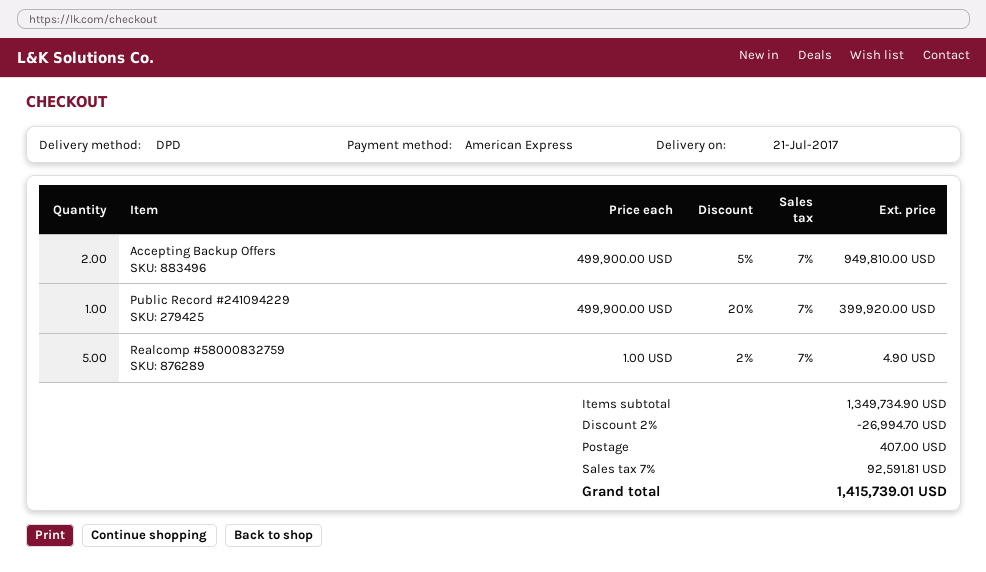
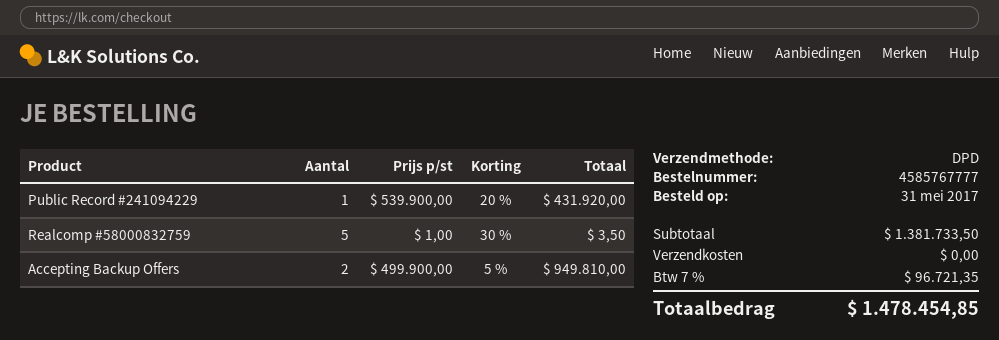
Public Record #241094229: 1 x 499900.00 - 20% = 399920.00 -> 1 x 539900.00 - 20% = 431920.00
Realcomp #58000832759: 5 x 1.00 - 2% = 4.90 -> 5 x 1.00 - 30% = 3.50
subtotal: 1349734.90 -> 1381733.50
discount: 2% = 26994.70 -> none
shipping: 407.00 -> 0.00
tax: 7% = 92591.81 -> 7% = 96721.35
total: 1415739.01 -> 1478454.85

